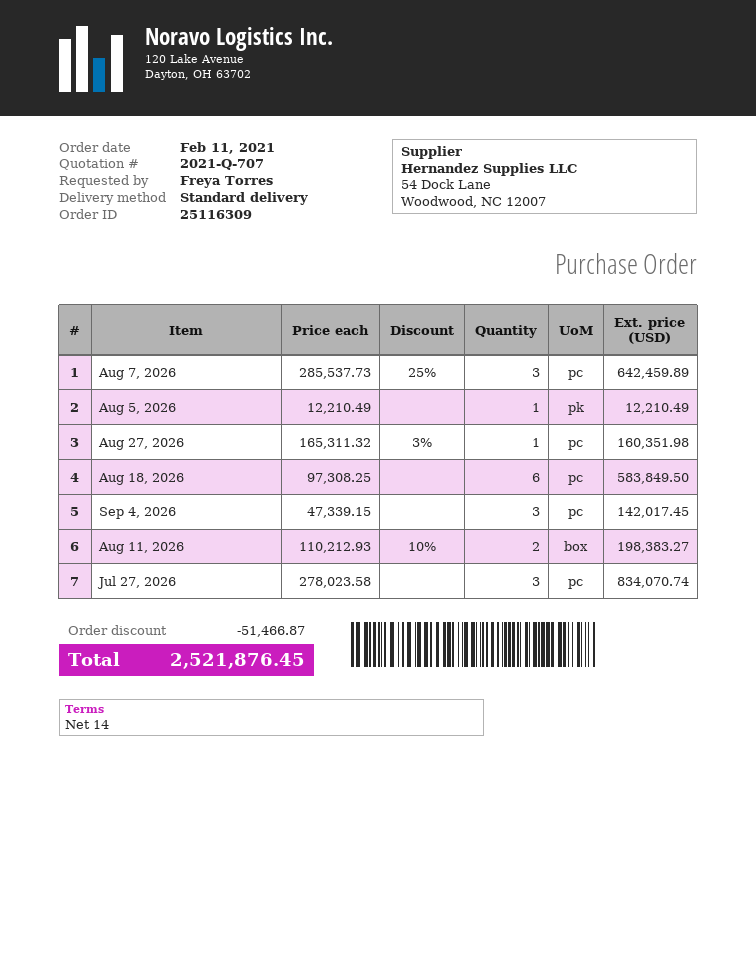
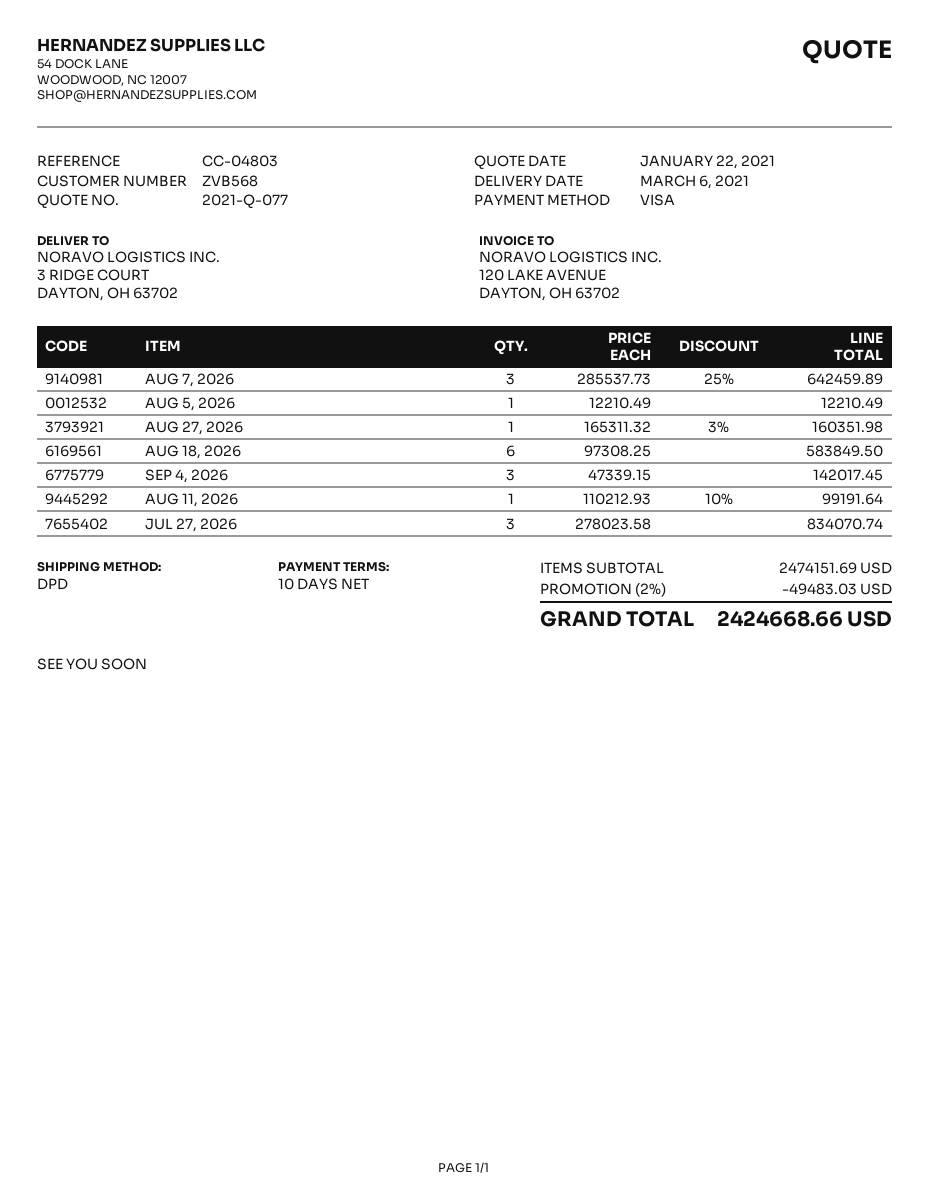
quote number: 2021-Q-707 -> 2021-Q-077
payment terms: 14 days -> 10 days
shipping method: standard -> DPD
Aug 11, 2026: 2 x 110212.93 - 10% = 198383.27 -> 1 x 110212.93 - 10% = 99191.64
discount: 51466.87 -> 49483.03
total: 2521876.45 -> 2424668.66

